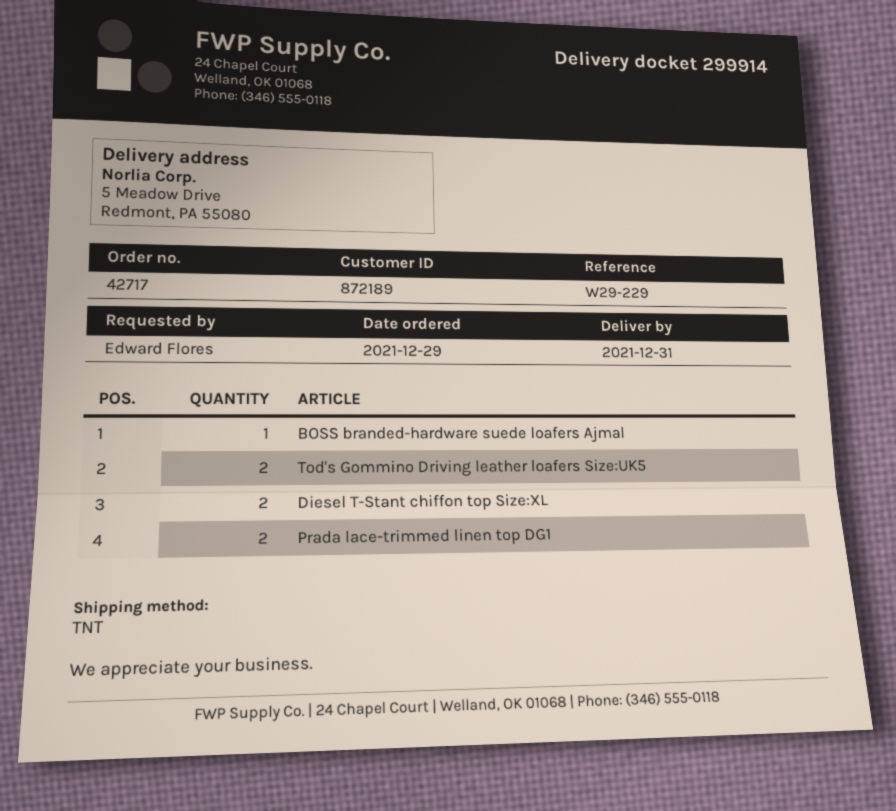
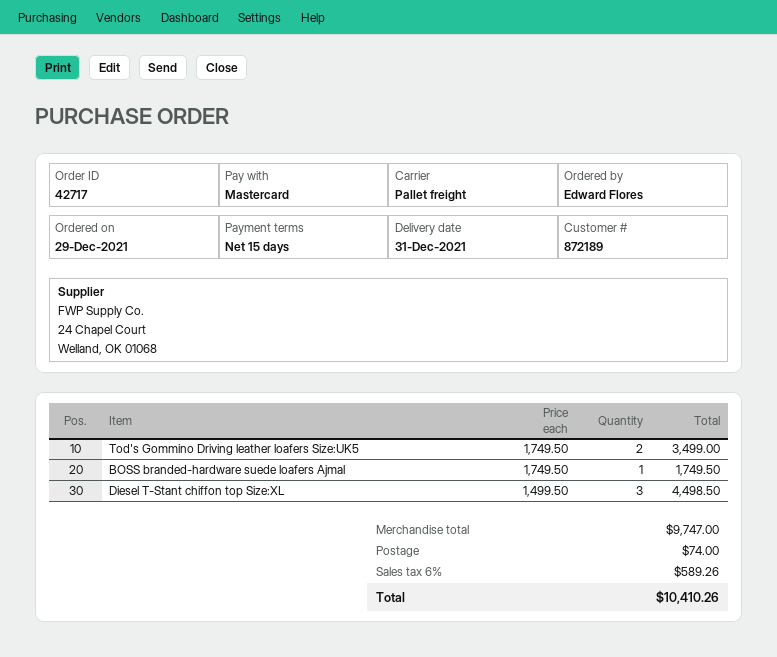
shipping method: TNT -> pallet freight
Diesel T-Stant chiffon top Size:XL: 2 -> 3
Prada lace-trimmed linen top DG1: 2 -> none

